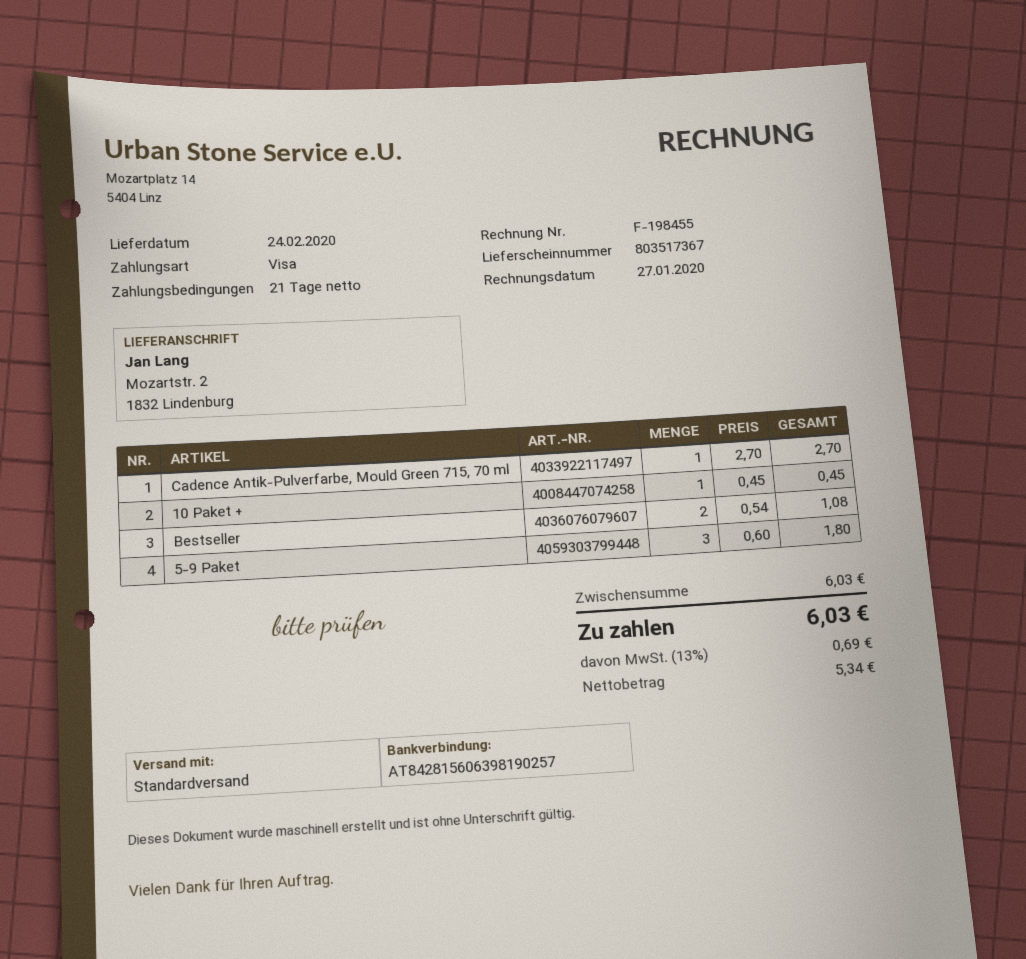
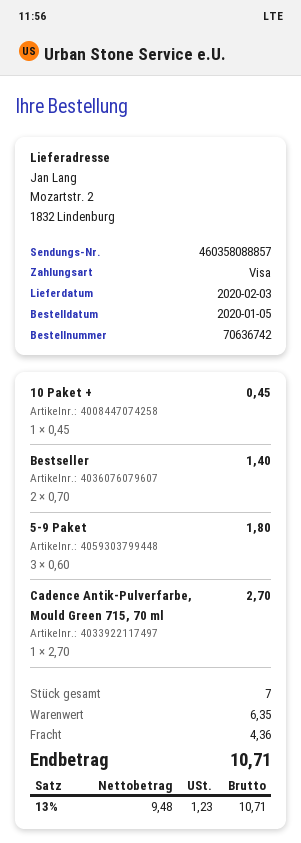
delivery date: 2020-02-24 -> 2020-02-03
Bestseller: 2 x 0.54 = 1.08 -> 2 x 0.70 = 1.40
subtotal: 6.03 -> 6.35
shipping: none -> 4.36
net: 5.34 -> 9.48
tax: 13% = 0.69 -> 13% = 1.23
total: 6.03 -> 10.71

